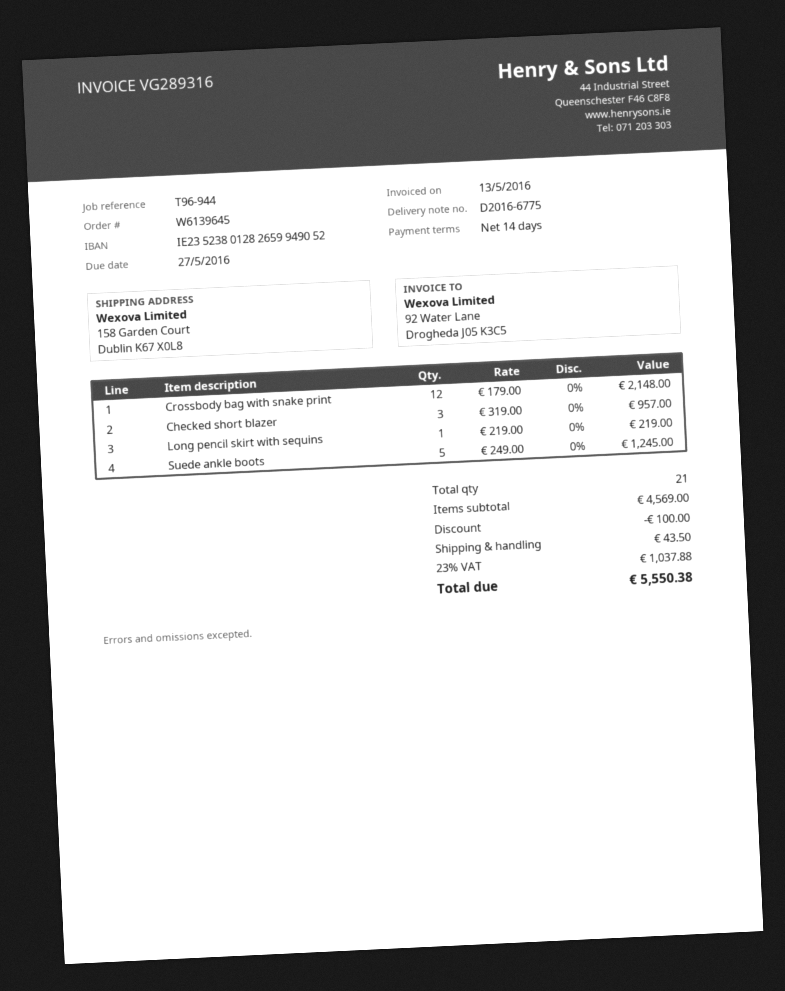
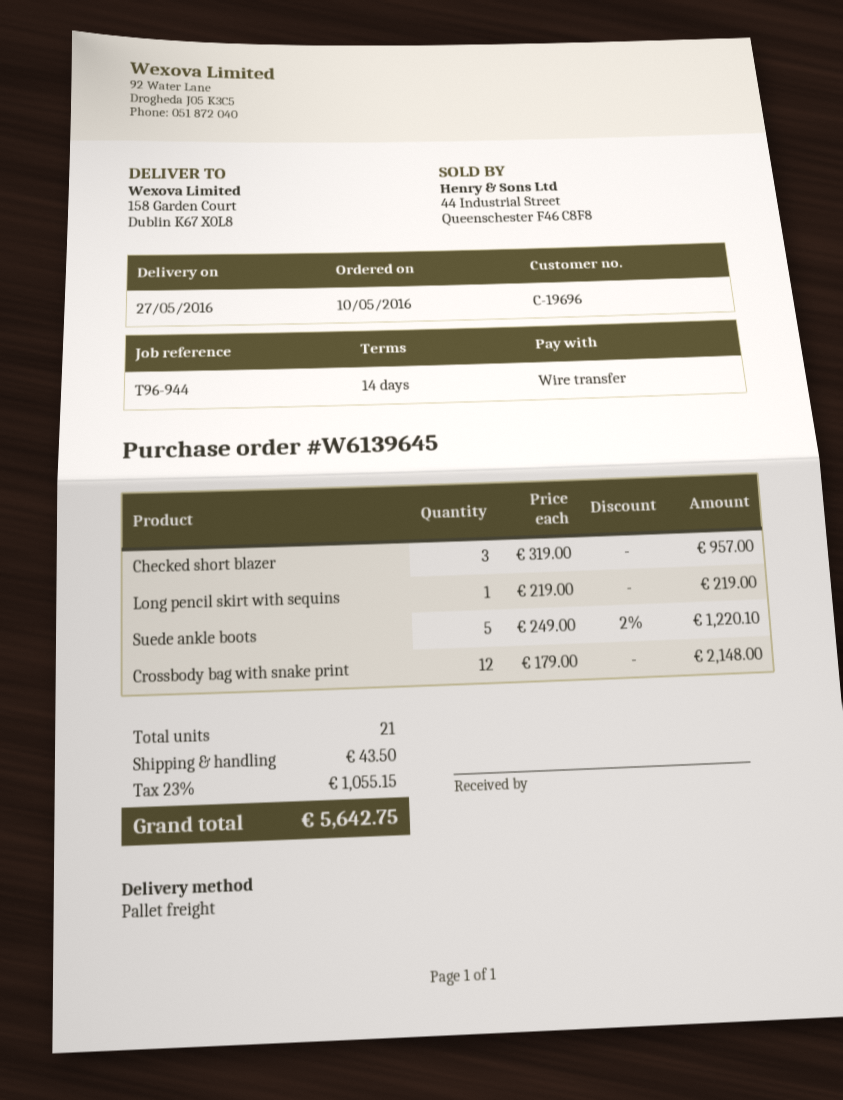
Suede ankle boots: 5 x 249.00 = 1245.00 -> 5 x 249.00 - 2% = 1220.10
discount: 100.00 -> none
tax: 23% = 1037.88 -> 23% = 1055.15
total: 5550.38 -> 5642.75

